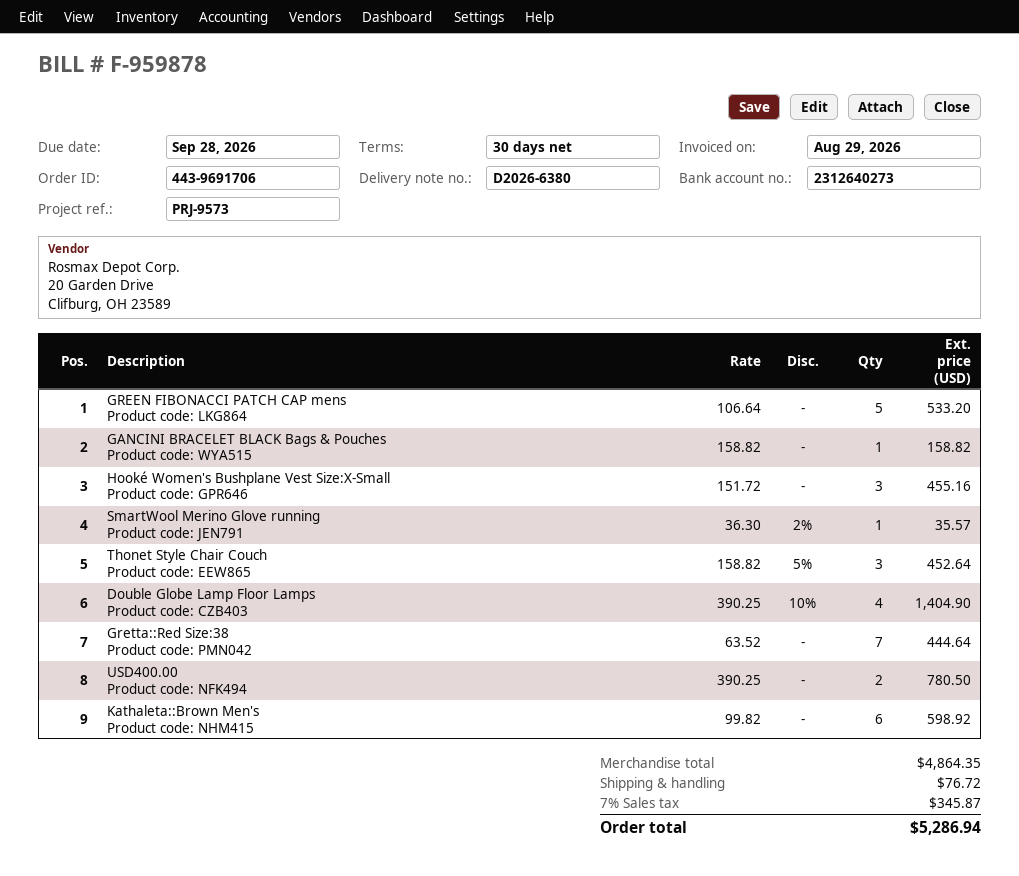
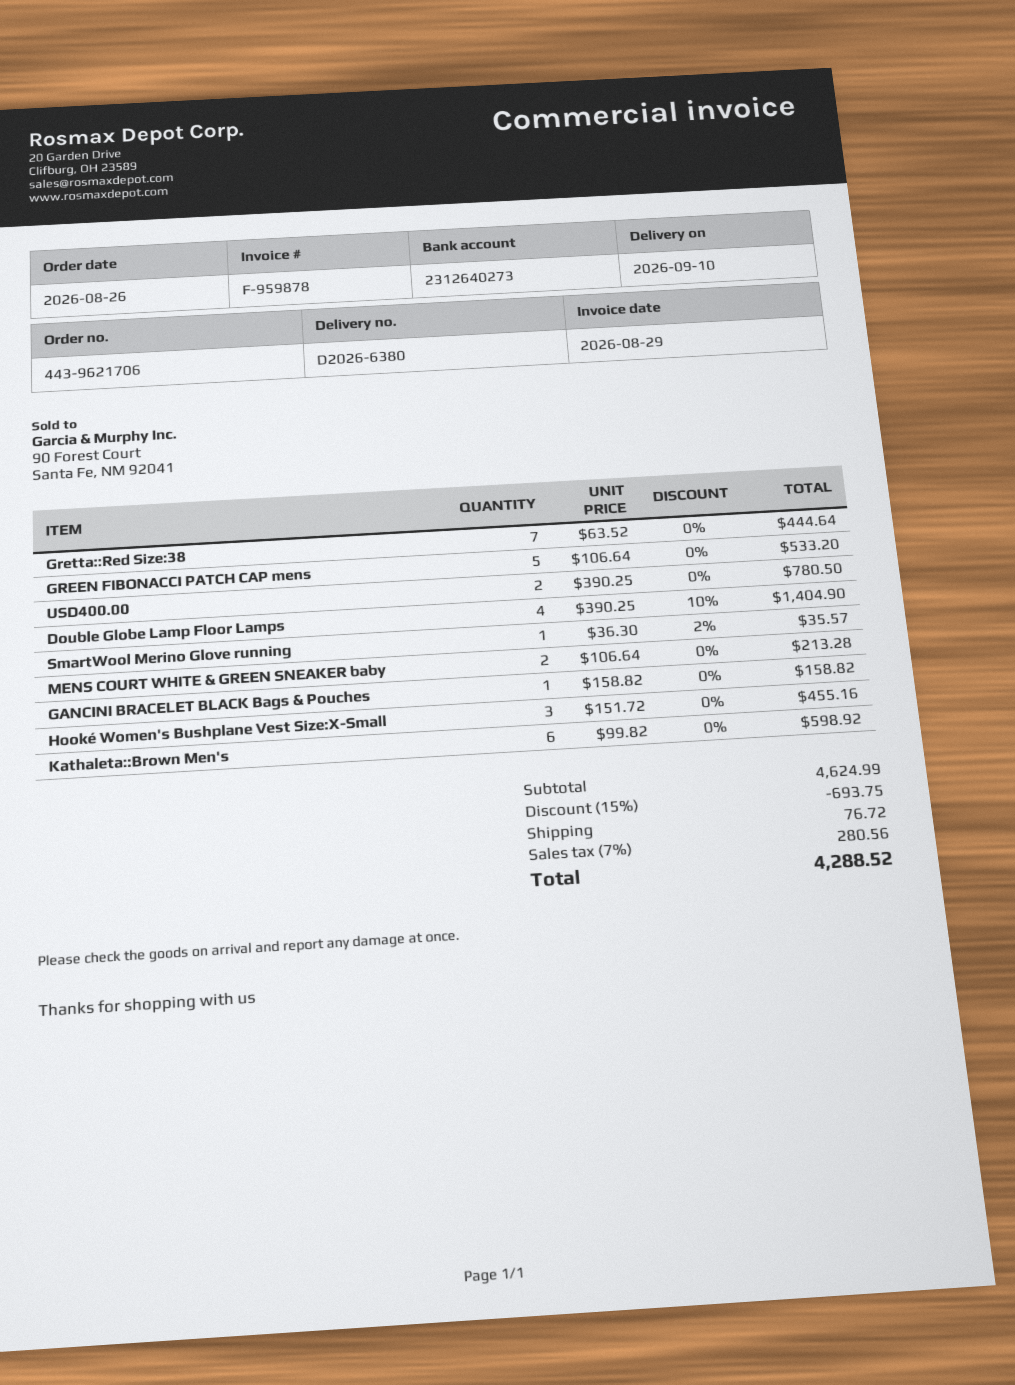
order number: 443-9691706 -> 443-9621706
Thonet Style Chair Couch: 3 x 158.82 - 5% = 452.64 -> none
MENS COURT WHITE & GREEN SNEAKER baby: none -> 2 x 106.64 = 213.28
subtotal: 4864.35 -> 4624.99
discount: none -> 15% = 693.75
tax: 7% = 345.87 -> 7% = 280.56
total: 5286.94 -> 4288.52

